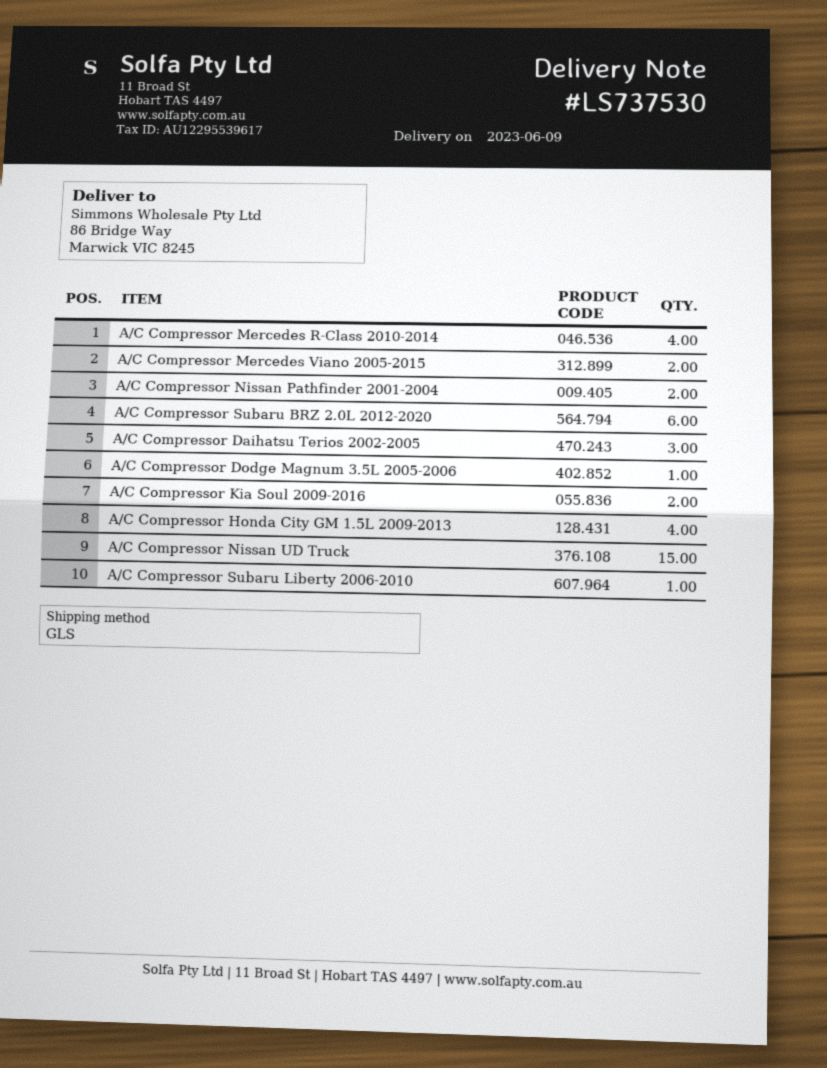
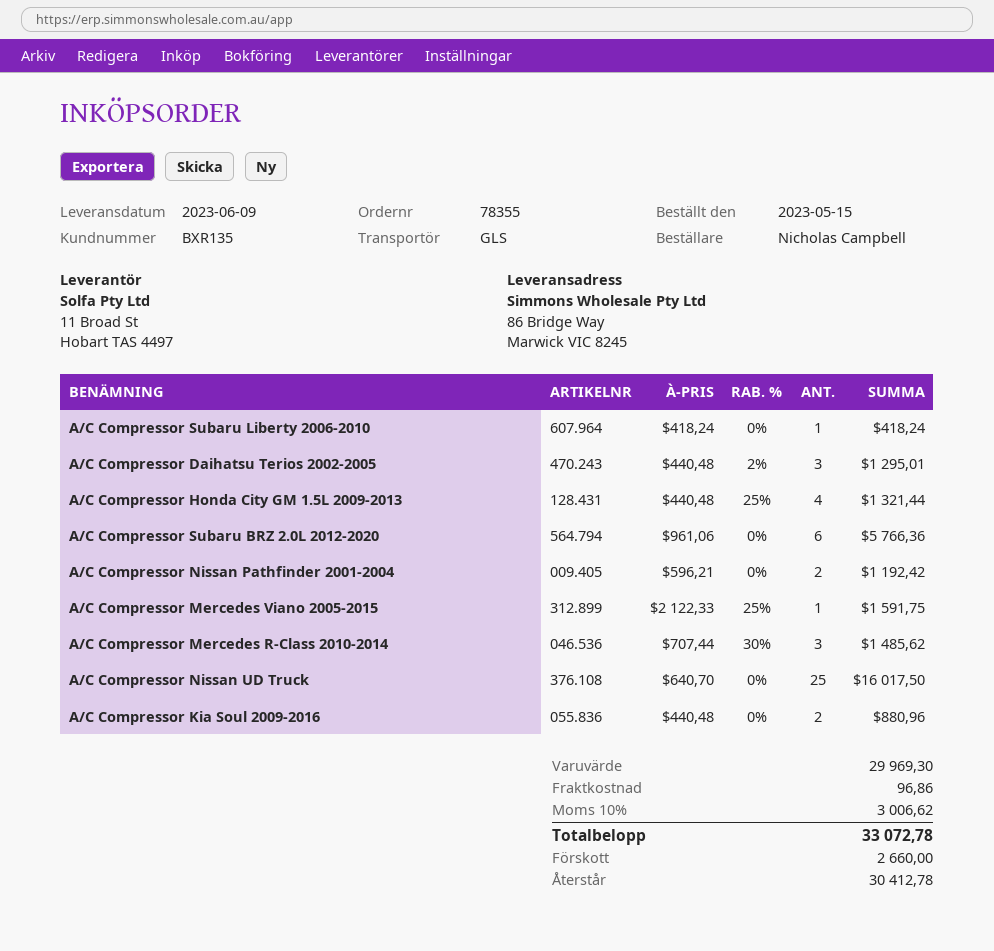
A/C Compressor Mercedes R-Class 2010-2014: 4 -> 3
A/C Compressor Mercedes Viano 2005-2015: 2 -> 1
A/C Compressor Dodge Magnum 3.5L 2005-2006: 1 -> none
A/C Compressor Nissan UD Truck: 15 -> 25

